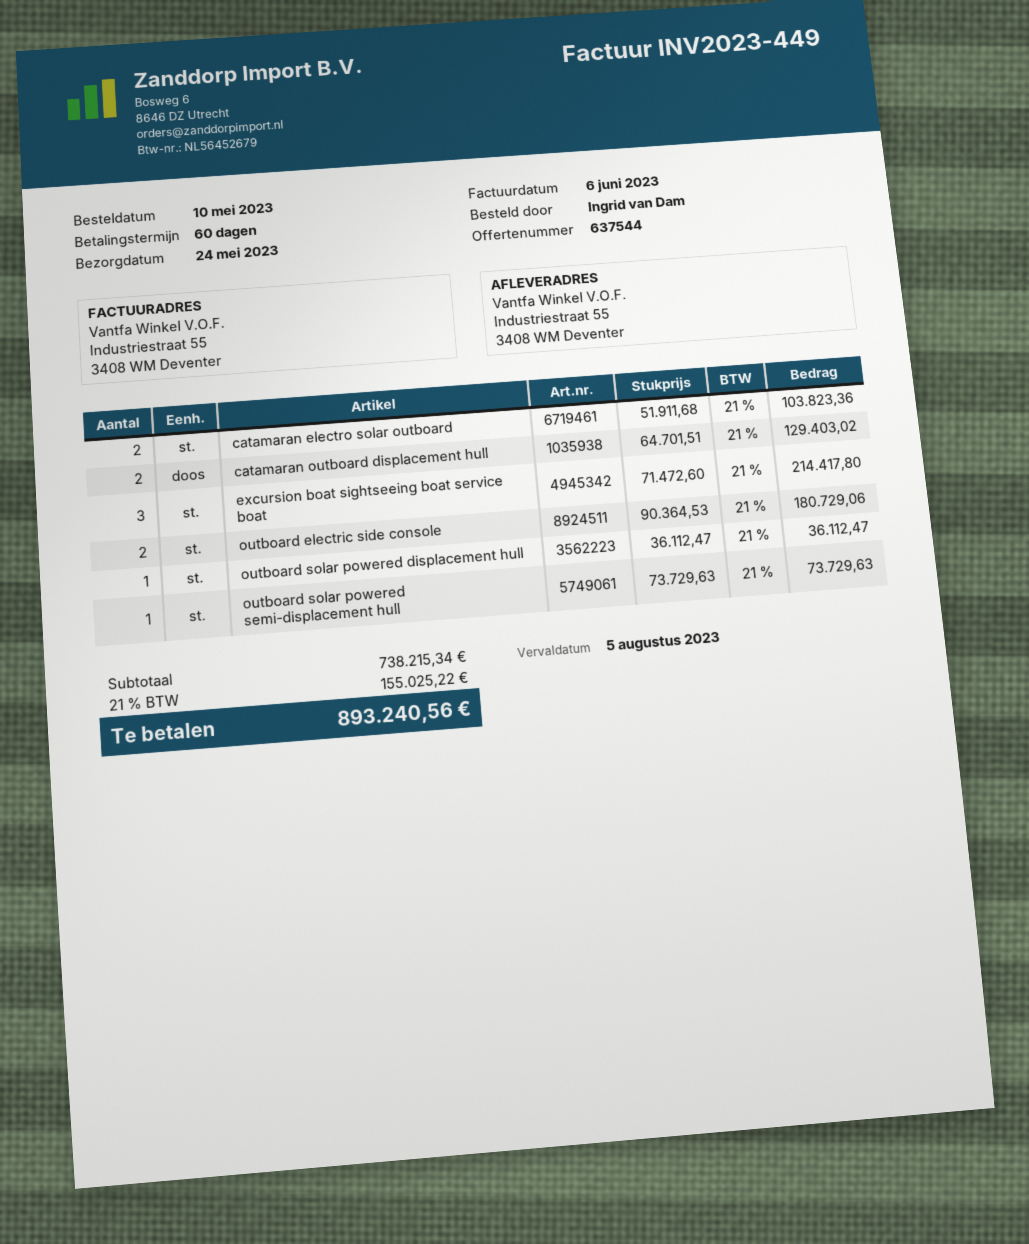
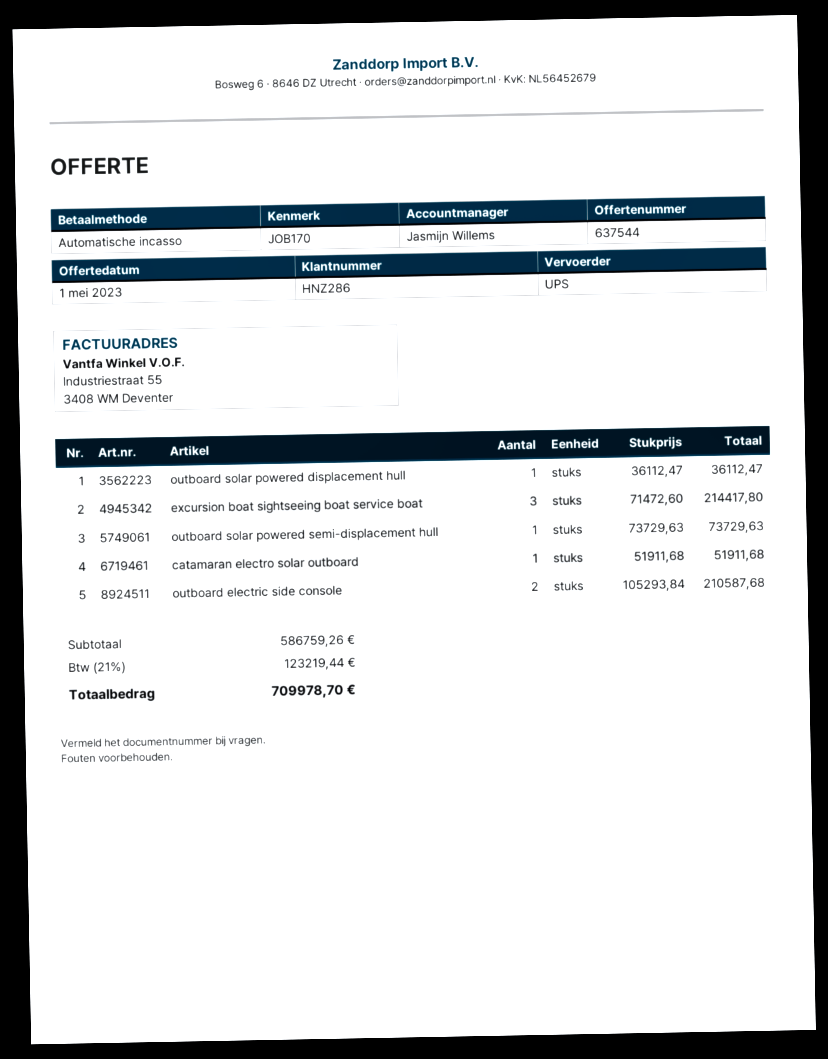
catamaran electro solar outboard: 2 x 51911.68 = 103823.36 -> 1 x 51911.68 = 51911.68
catamaran outboard displacement hull: 2 x 64701.51 = 129403.02 -> none
outboard electric side console: 2 x 90364.53 = 180729.06 -> 2 x 105293.84 = 210587.68
subtotal: 738215.34 -> 586759.26
tax: 21% = 155025.22 -> 21% = 123219.44
total: 893240.56 -> 709978.70

